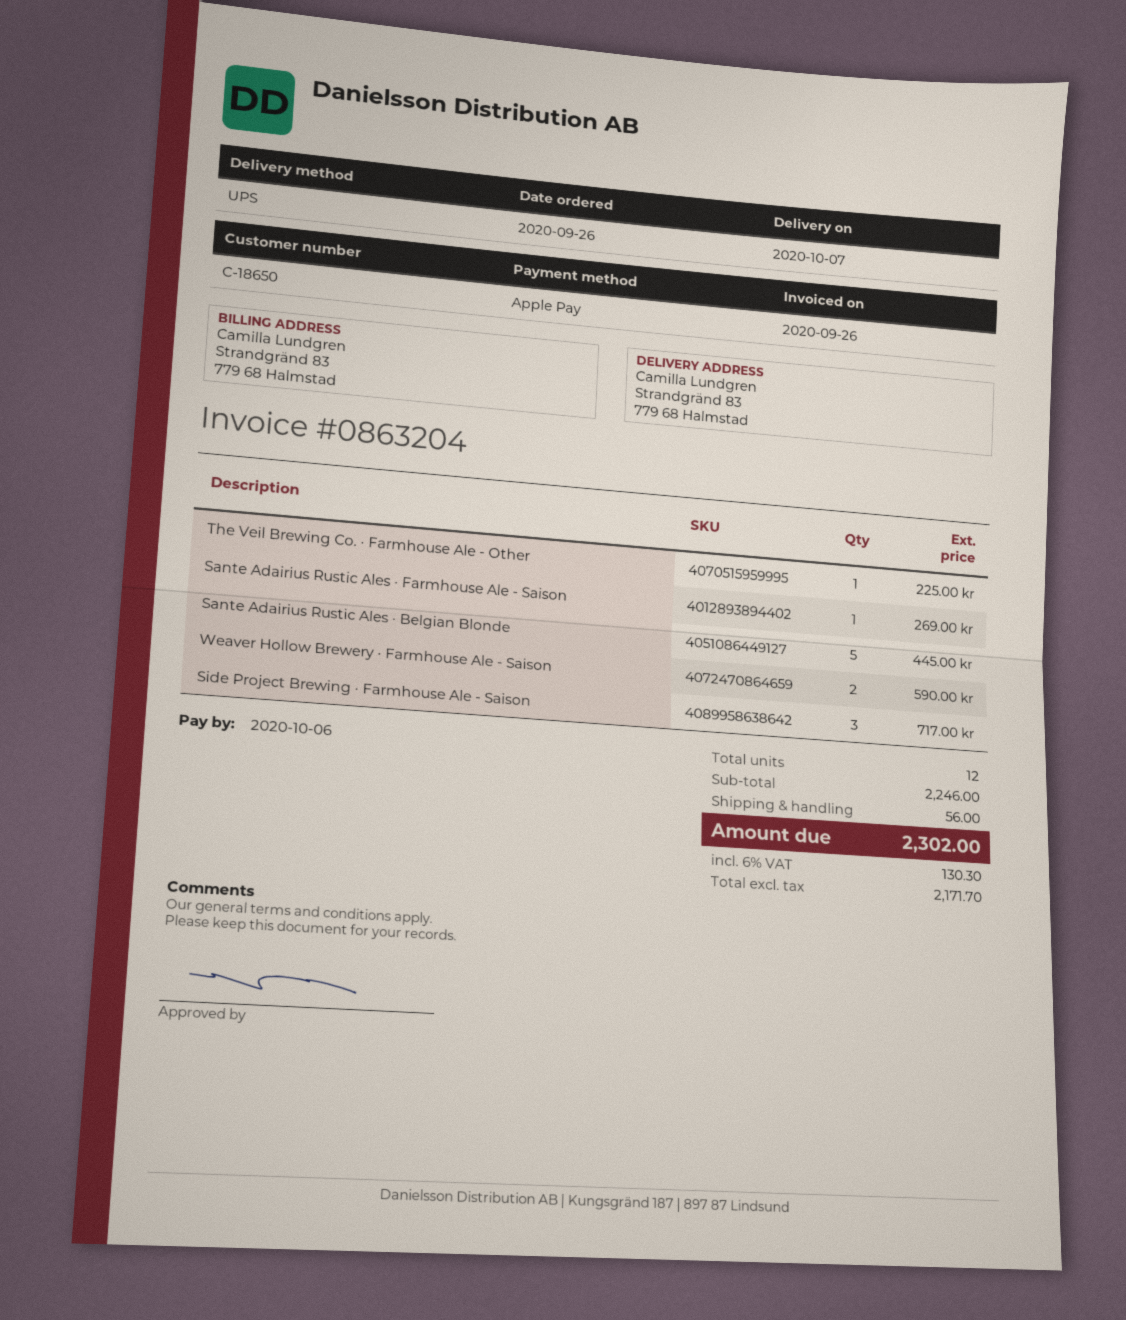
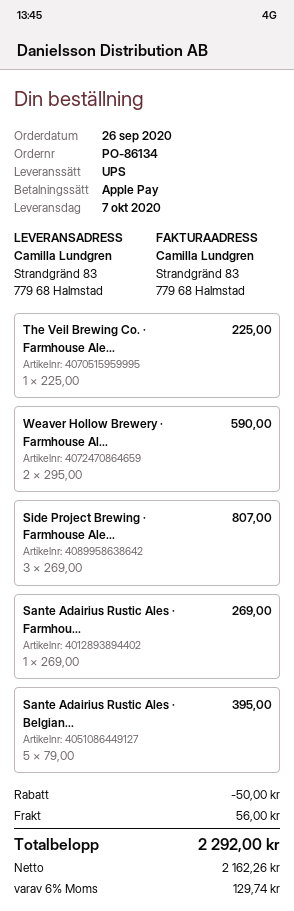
Sante Adairius Rustic Ales · Belgian Blonde: 5 for 445.00 -> 5 for 395.00
Side Project Brewing · Farmhouse Ale - Saison: 3 for 717.00 -> 3 for 807.00
discount: none -> 50.00
net: 2171.70 -> 2162.26
tax: 6% = 130.30 -> 6% = 129.74
total: 2302.00 -> 2292.00

